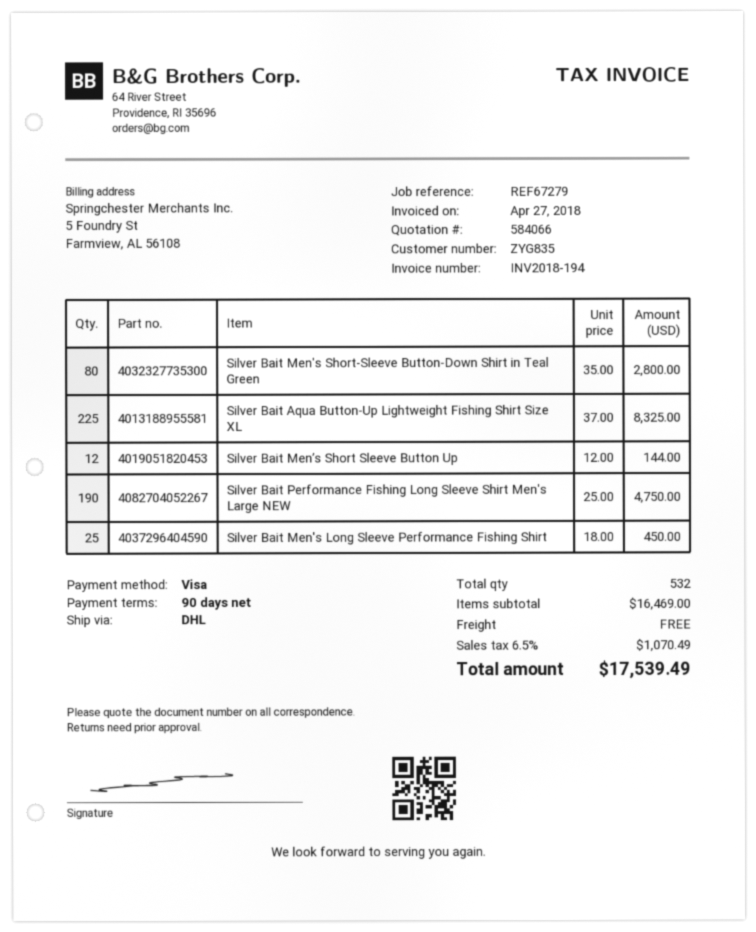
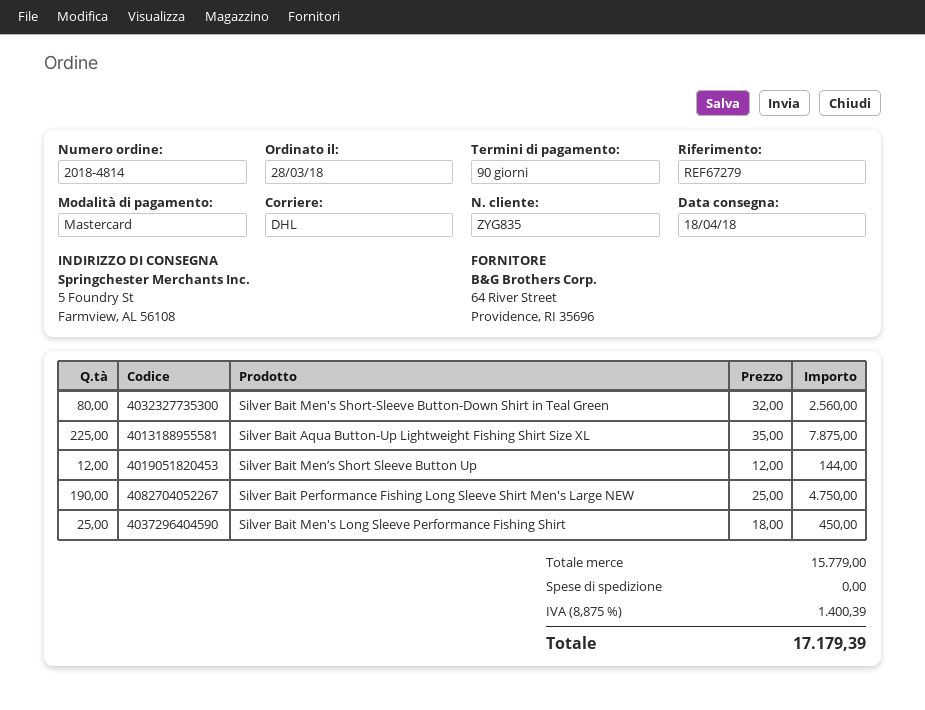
payment method: Visa -> Mastercard
Silver Bait Men's Short-Sleeve Button-Down Shirt in Teal Green: 80 x 35.00 = 2800.00 -> 80 x 32.00 = 2560.00
Silver Bait Aqua Button-Up Lightweight Fishing Shirt Size XL: 225 x 37.00 = 8325.00 -> 225 x 35.00 = 7875.00
subtotal: 16469.00 -> 15779.00
tax: 6.5% = 1070.49 -> 8.875% = 1400.39
total: 17539.49 -> 17179.39

